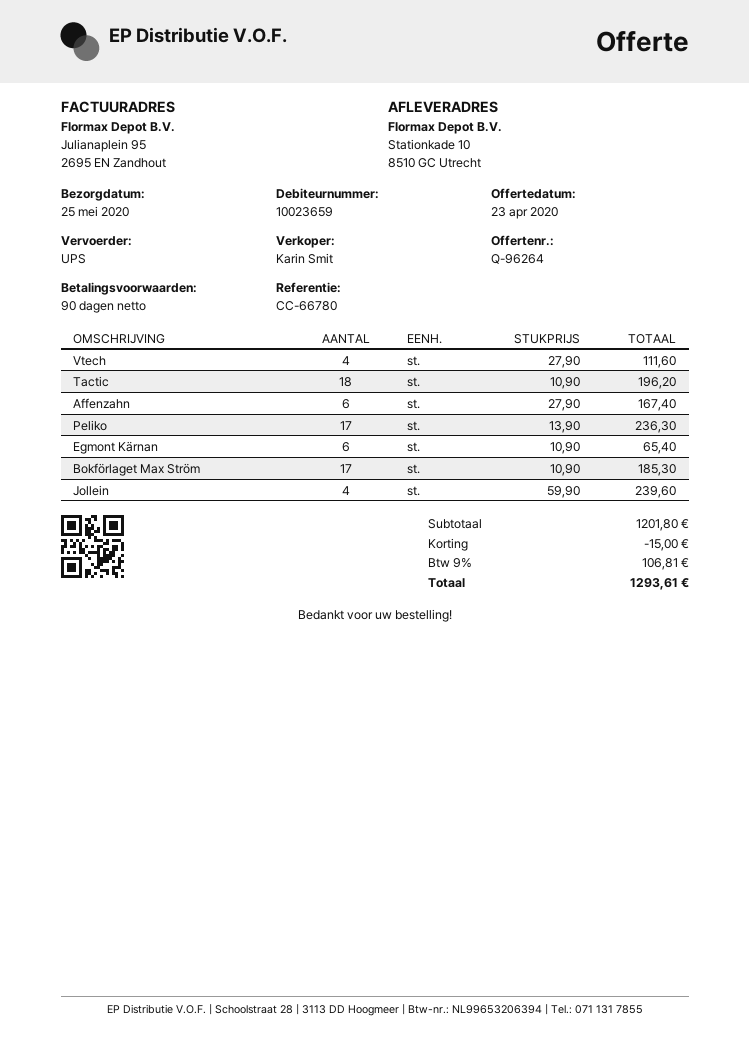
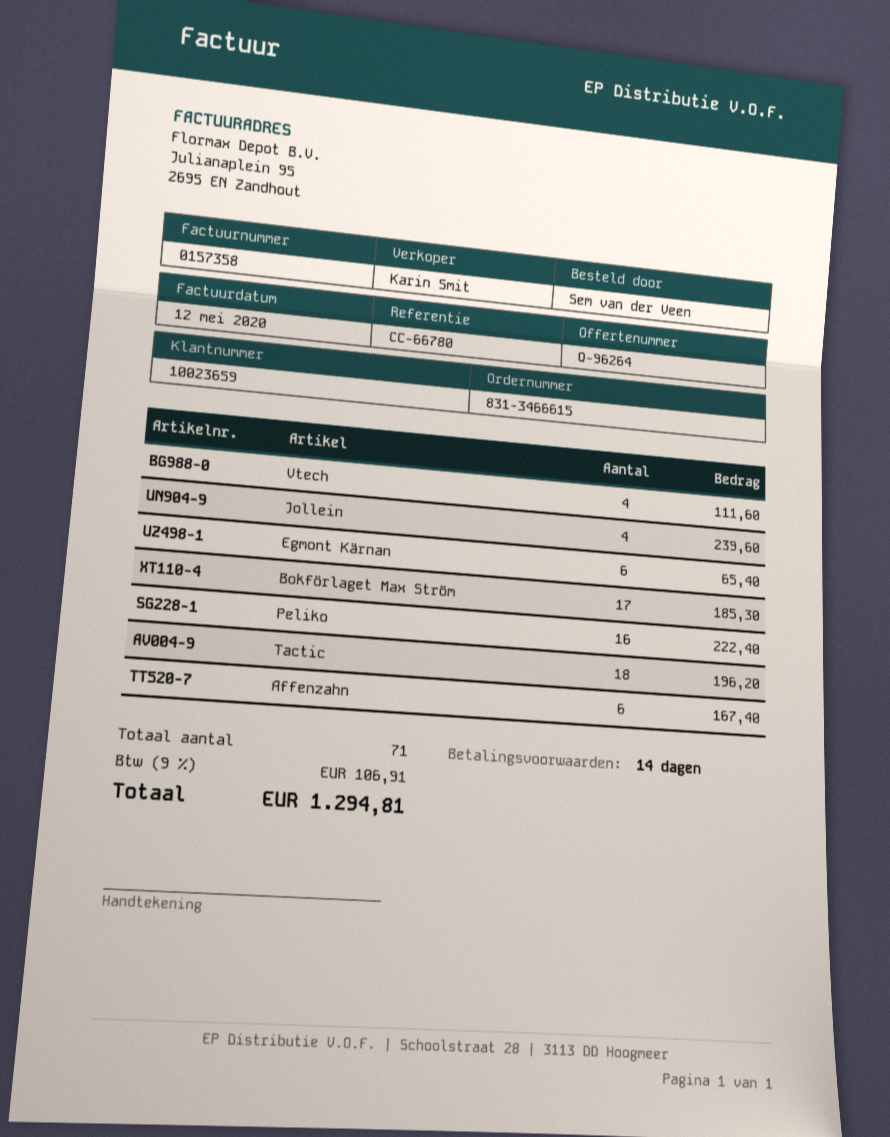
payment terms: 90 days -> 14 days
Peliko: 17 for 236.30 -> 16 for 222.40
discount: 15.00 -> none
tax: 9% = 106.81 -> 9% = 106.91
total: 1293.61 -> 1294.81

